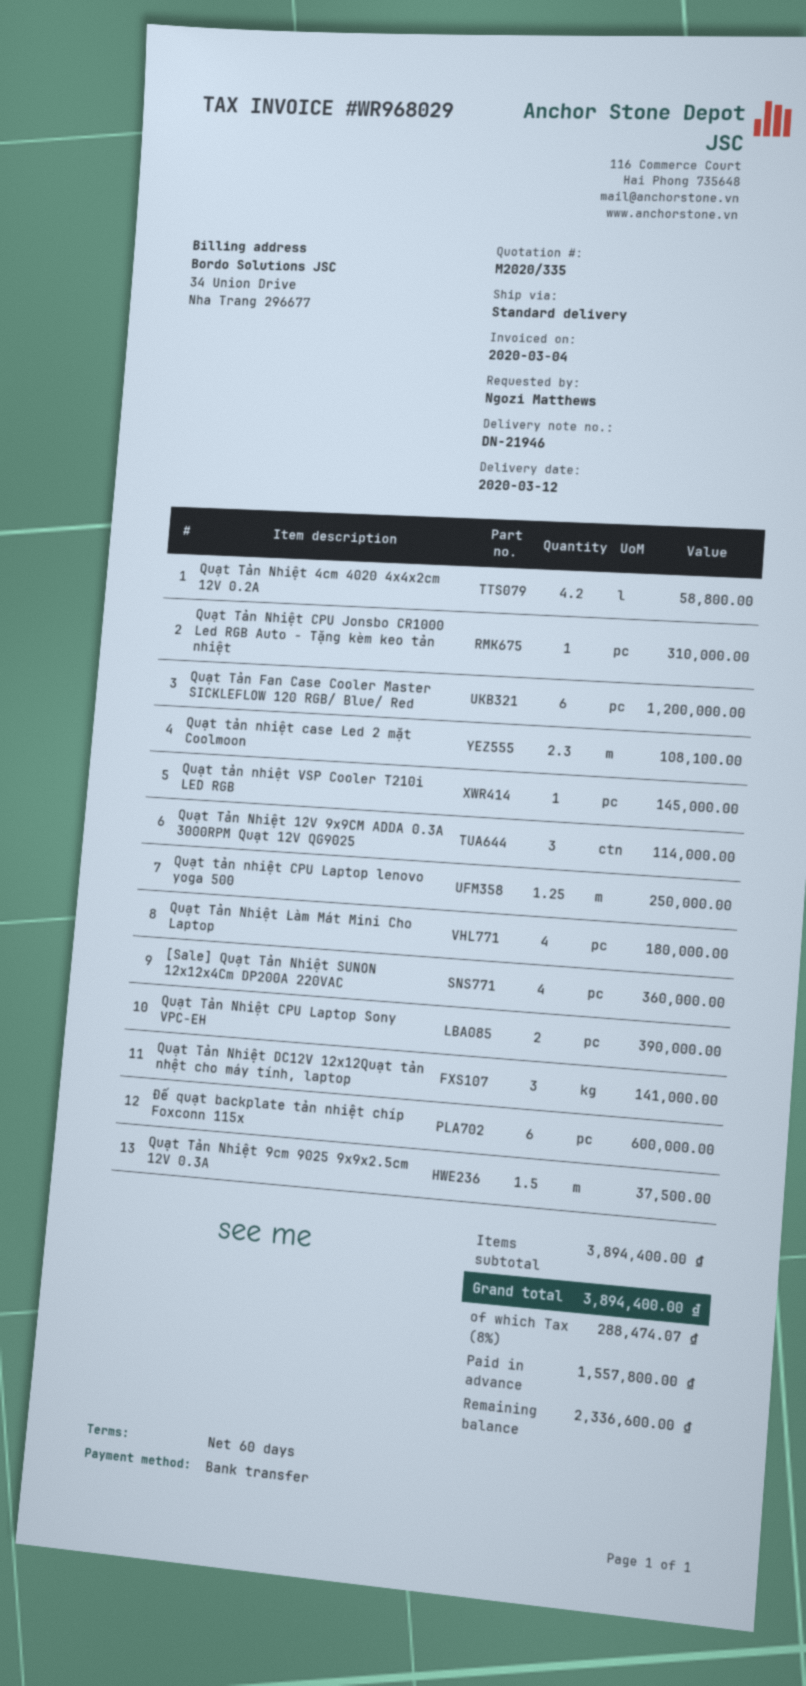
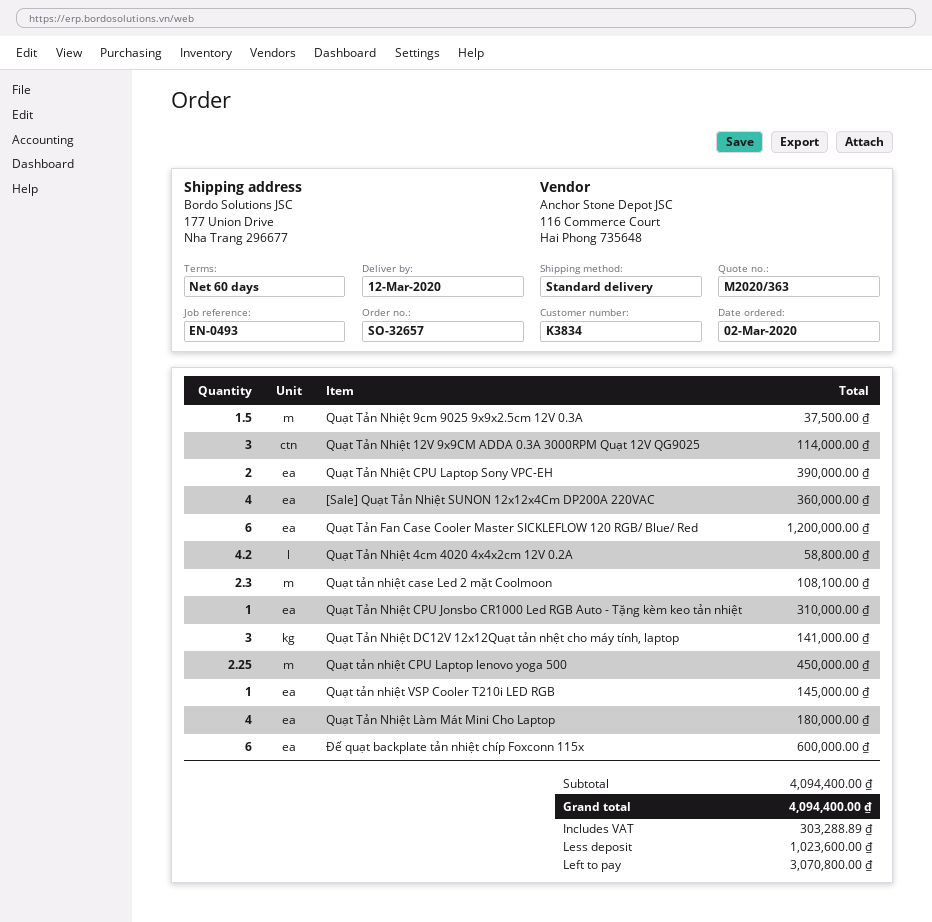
quote number: M2020/335 -> M2020/363
Quạt tản nhiệt CPU Laptop lenovo yoga 500: 1.25 for 250000.00 -> 2.25 for 450000.00
subtotal: 3894400.00 -> 4094400.00
tax: 288474.07 -> 303288.89
total: 3894400.00 -> 4094400.00
deposit: 1557800.00 -> 1023600.00
balance: 2336600.00 -> 3070800.00

